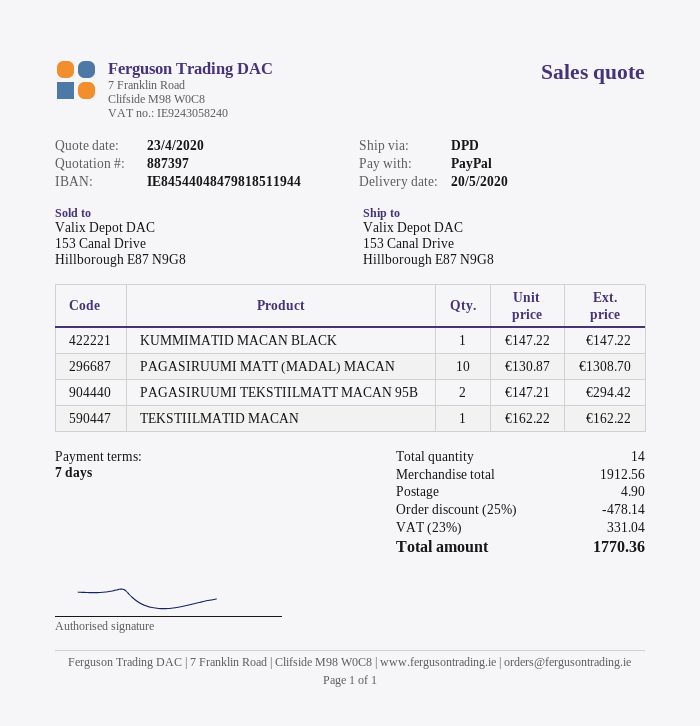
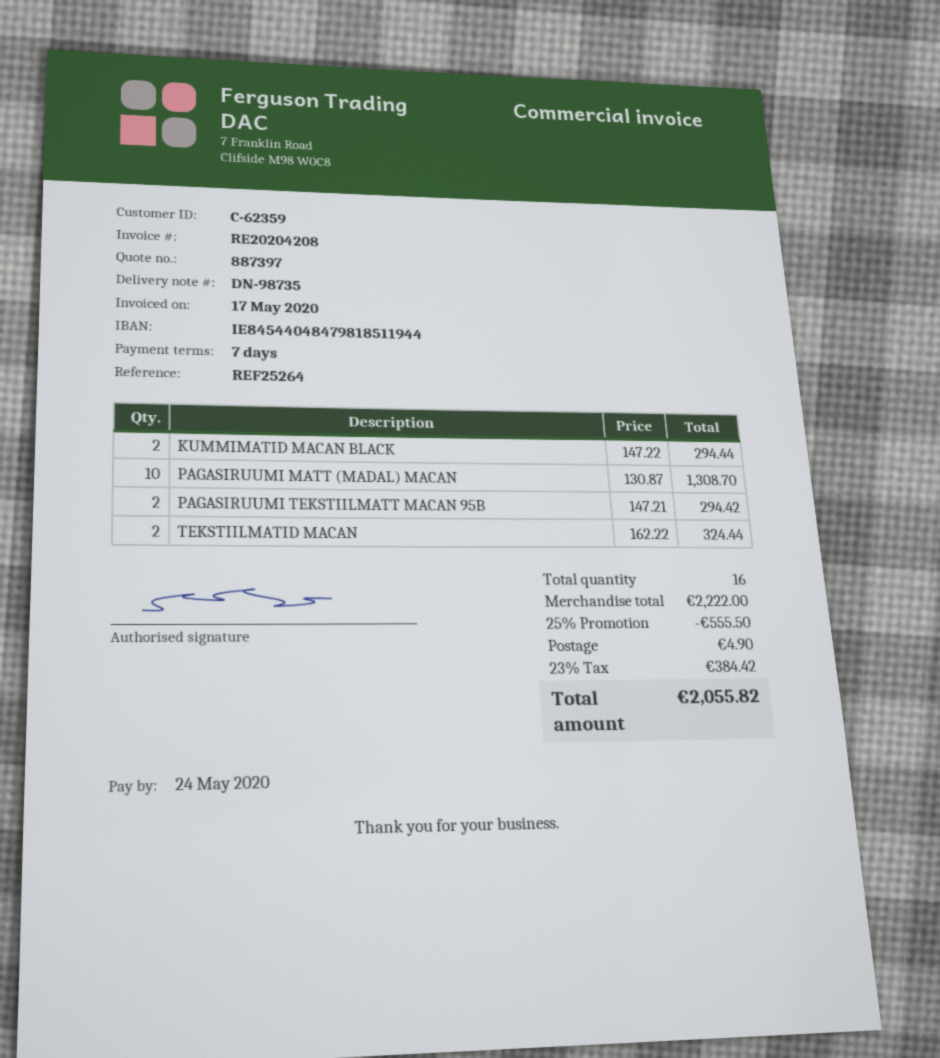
KUMMIMATID MACAN BLACK: 1 x 147.22 = 147.22 -> 2 x 147.22 = 294.44
TEKSTIILMATID MACAN: 1 x 162.22 = 162.22 -> 2 x 162.22 = 324.44
total quantity: 14 -> 16
subtotal: 1912.56 -> 2222.00
discount: 25% = 478.14 -> 25% = 555.50
tax: 23% = 331.04 -> 23% = 384.42
total: 1770.36 -> 2055.82

